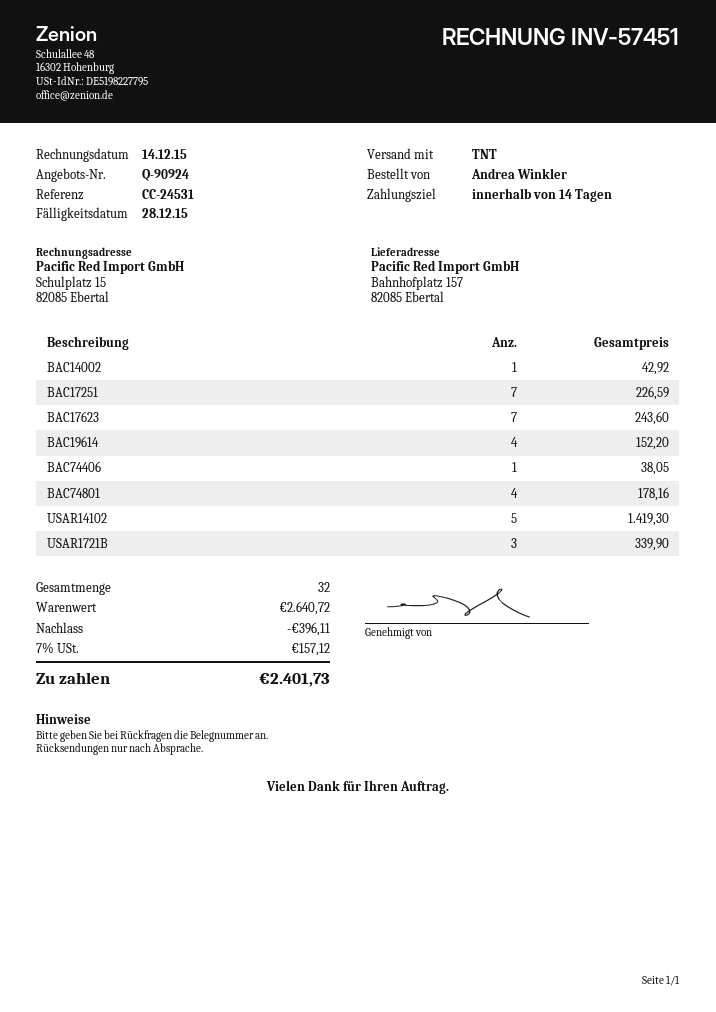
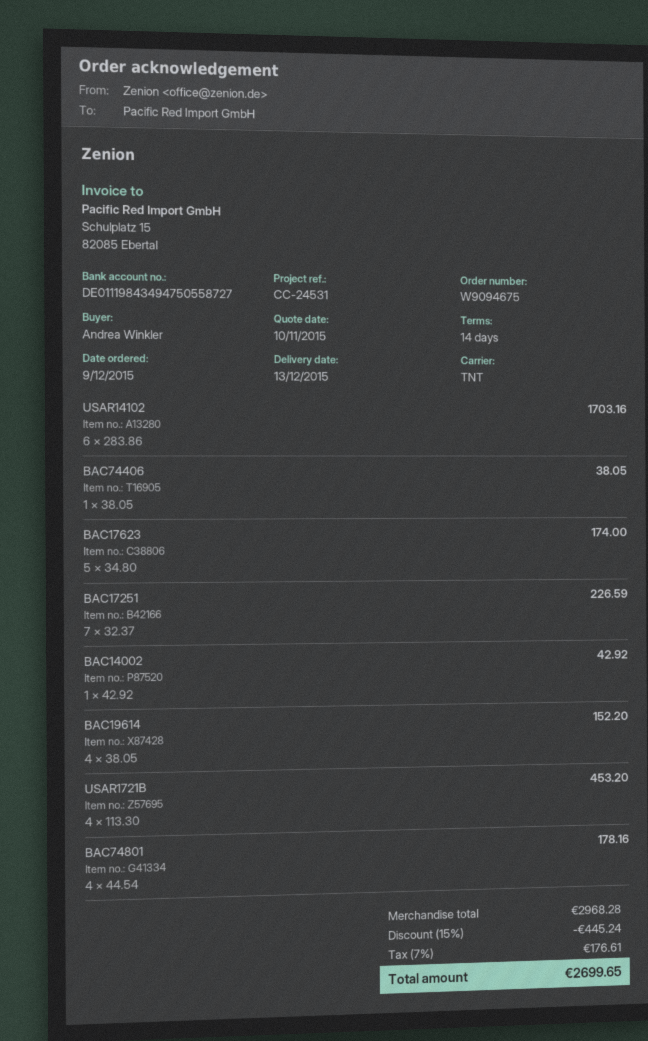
BAC17623: 7 for 243.60 -> 5 for 174.00
USAR14102: 5 for 1419.30 -> 6 for 1703.16
USAR1721B: 3 for 339.90 -> 4 for 453.20
subtotal: 2640.72 -> 2968.28
discount: 396.11 -> 445.24
tax: 7% = 157.12 -> 7% = 176.61
total: 2401.73 -> 2699.65

